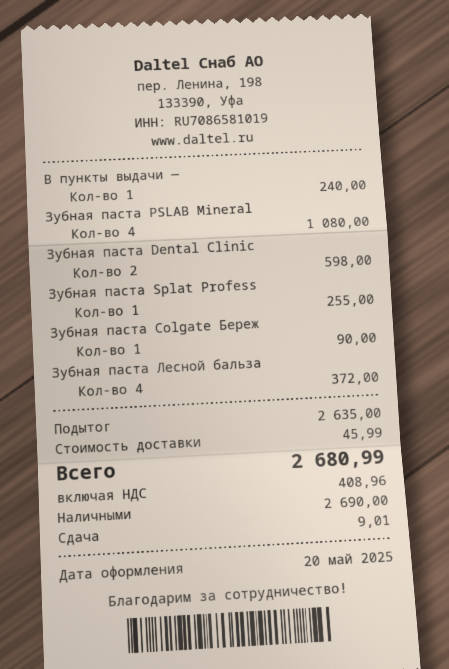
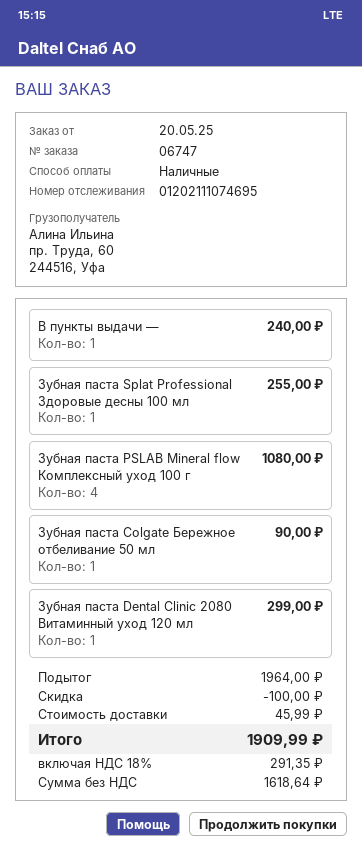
Зубная паста Dental Clinic: 2 for 598.00 -> 1 for 299.00
Зубная паста Лесной бальза: 4 for 372.00 -> none
subtotal: 2635.00 -> 1964.00
discount: none -> 100.00
tax: 408.96 -> 291.35
total: 2680.99 -> 1909.99

